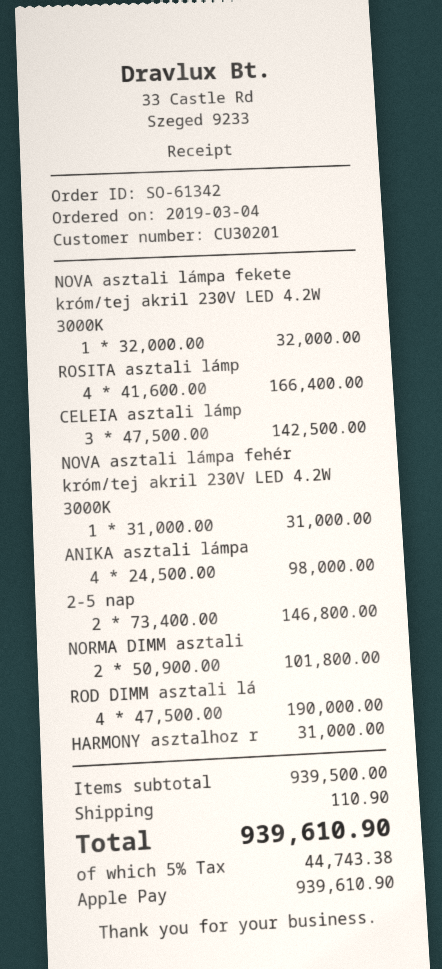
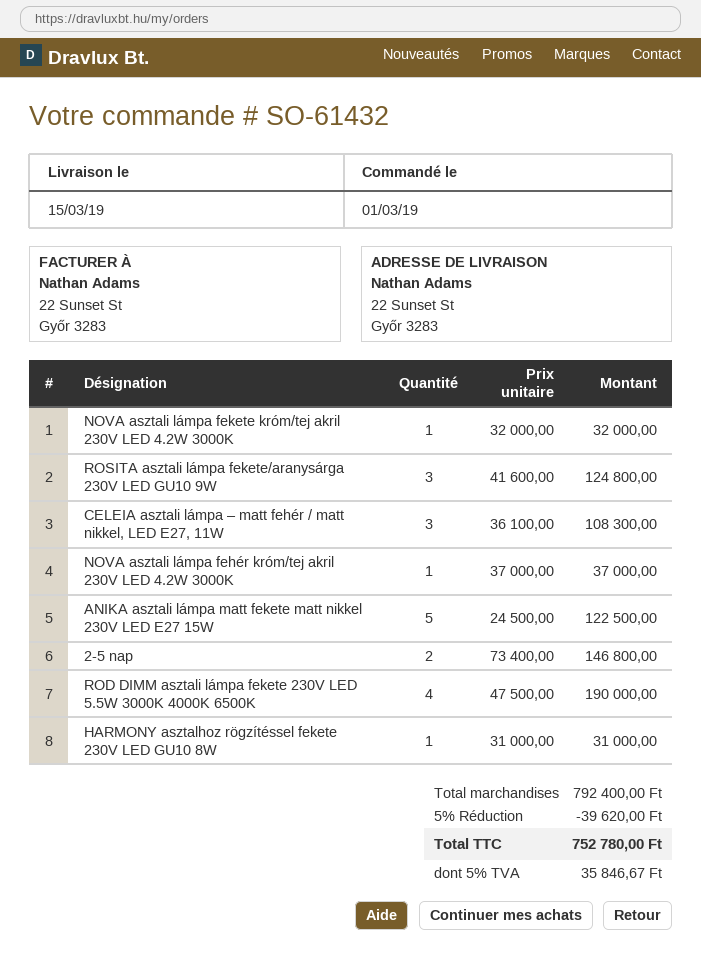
order number: SO-61342 -> SO-61432
order date: 2019-03-04 -> 2019-03-01
ROSITA asztali lámp: 4 x 41600.00 = 166400.00 -> 3 x 41600.00 = 124800.00
CELEIA asztali lámp: 3 x 47500.00 = 142500.00 -> 3 x 36100.00 = 108300.00
NOVA asztali lámpa fehér króm/tej akril 230V LED 4.2W 3000K: 1 x 31000.00 = 31000.00 -> 1 x 37000.00 = 37000.00
ANIKA asztali lámpa: 4 x 24500.00 = 98000.00 -> 5 x 24500.00 = 122500.00
NORMA DIMM asztali: 2 x 50900.00 = 101800.00 -> none
subtotal: 939500.00 -> 792400.00
discount: none -> 5% = 39620.00
shipping: 110.90 -> none
tax: 5% = 44743.38 -> 5% = 35846.67
total: 939610.90 -> 752780.00

